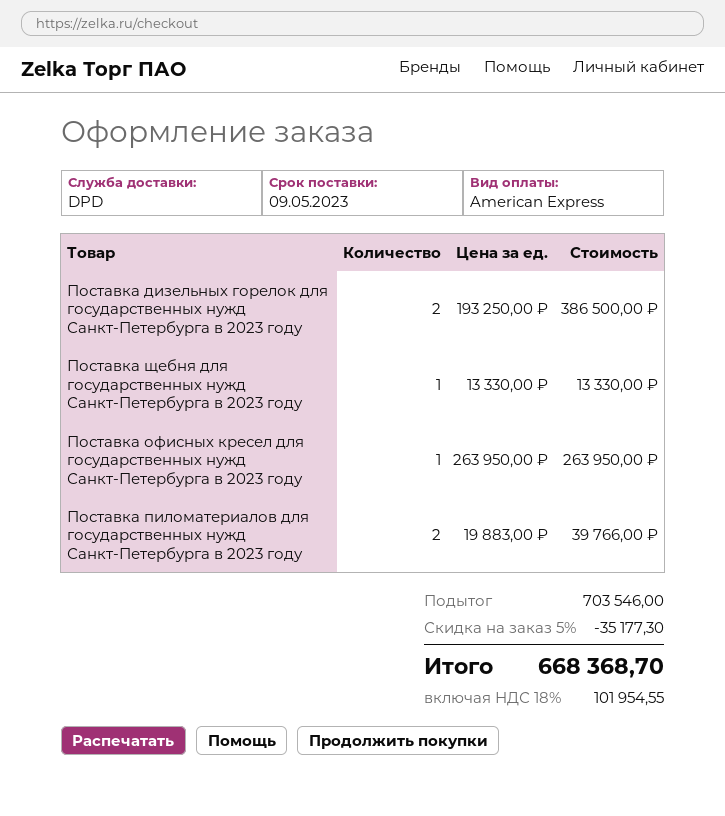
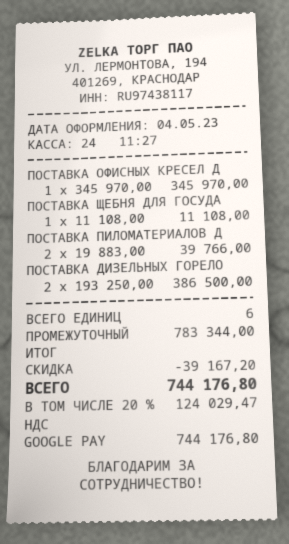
payment method: American Express -> Google Pay
Поставка щебня для государственных нужд Санкт-Петербурга в 2023 году: 1 x 13330.00 = 13330.00 -> 1 x 11108.00 = 11108.00
Поставка офисных кресел для государственных нужд Санкт-Петербурга в 2023 году: 1 x 263950.00 = 263950.00 -> 1 x 345970.00 = 345970.00
subtotal: 703546.00 -> 783344.00
discount: 35177.30 -> 39167.20
tax: 18% = 101954.55 -> 20% = 124029.47
total: 668368.70 -> 744176.80

